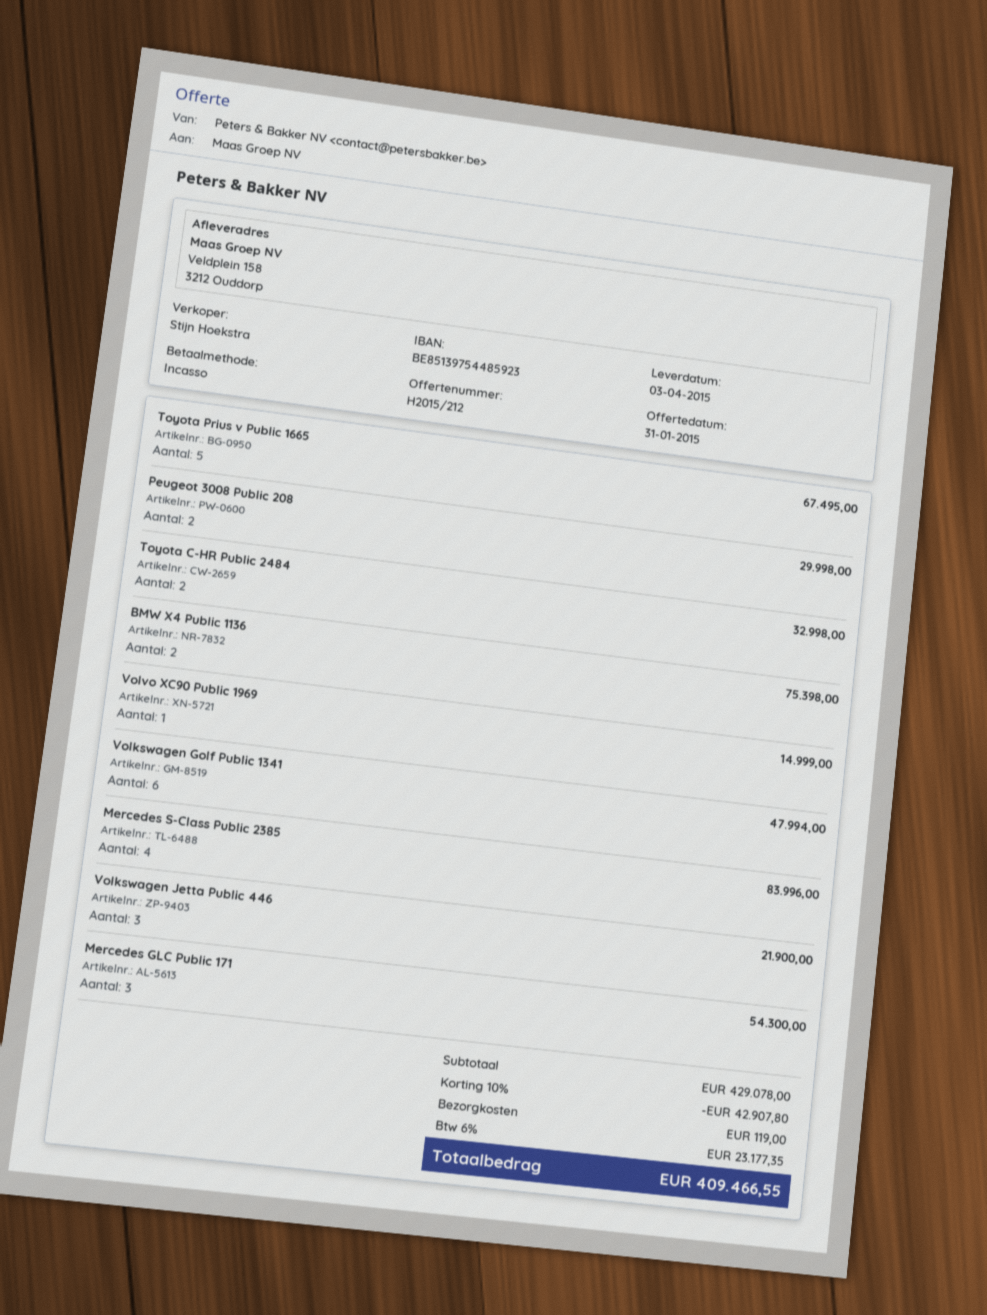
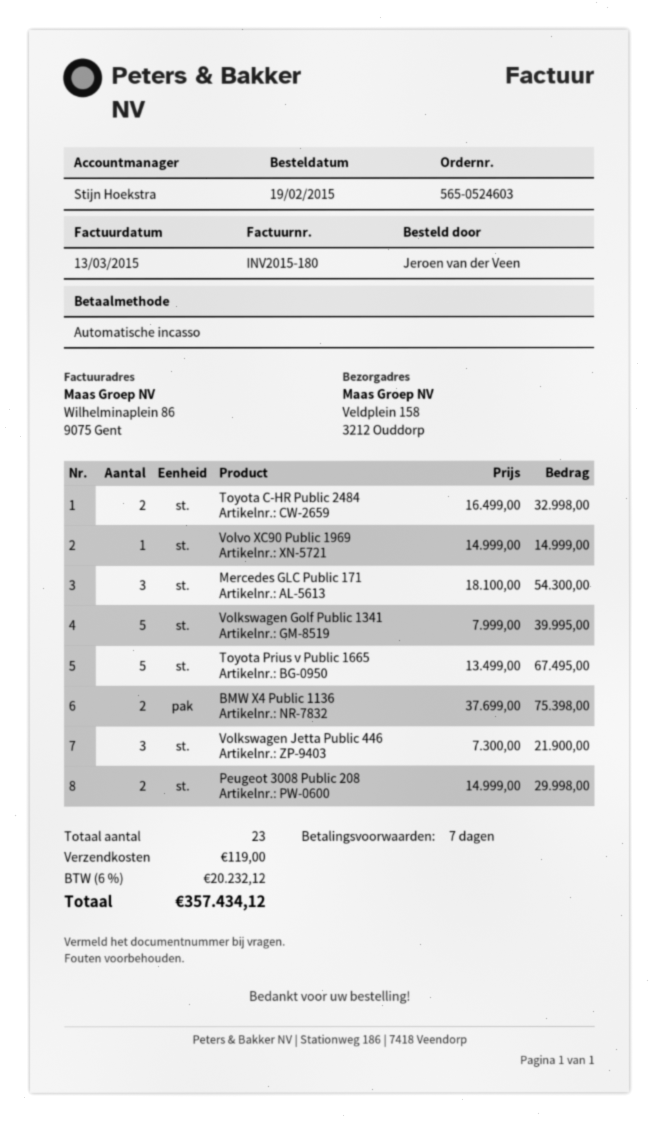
Volkswagen Golf Public 1341: 6 for 47994.00 -> 5 for 39995.00
Mercedes S-Class Public 2385: 4 for 83996.00 -> none
discount: 10% = 42907.80 -> none
tax: 6% = 23177.35 -> 6% = 20232.12
total: 409466.55 -> 357434.12

